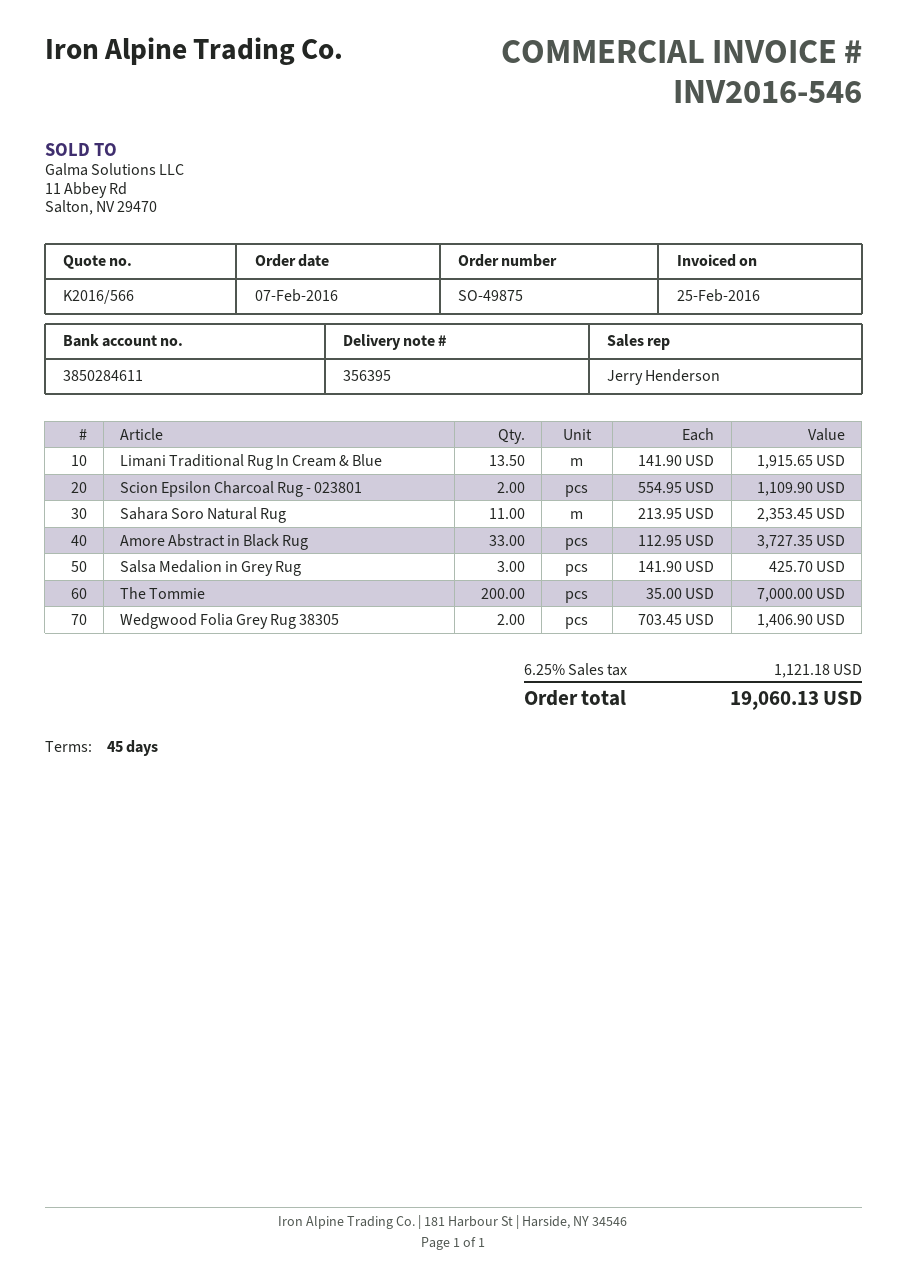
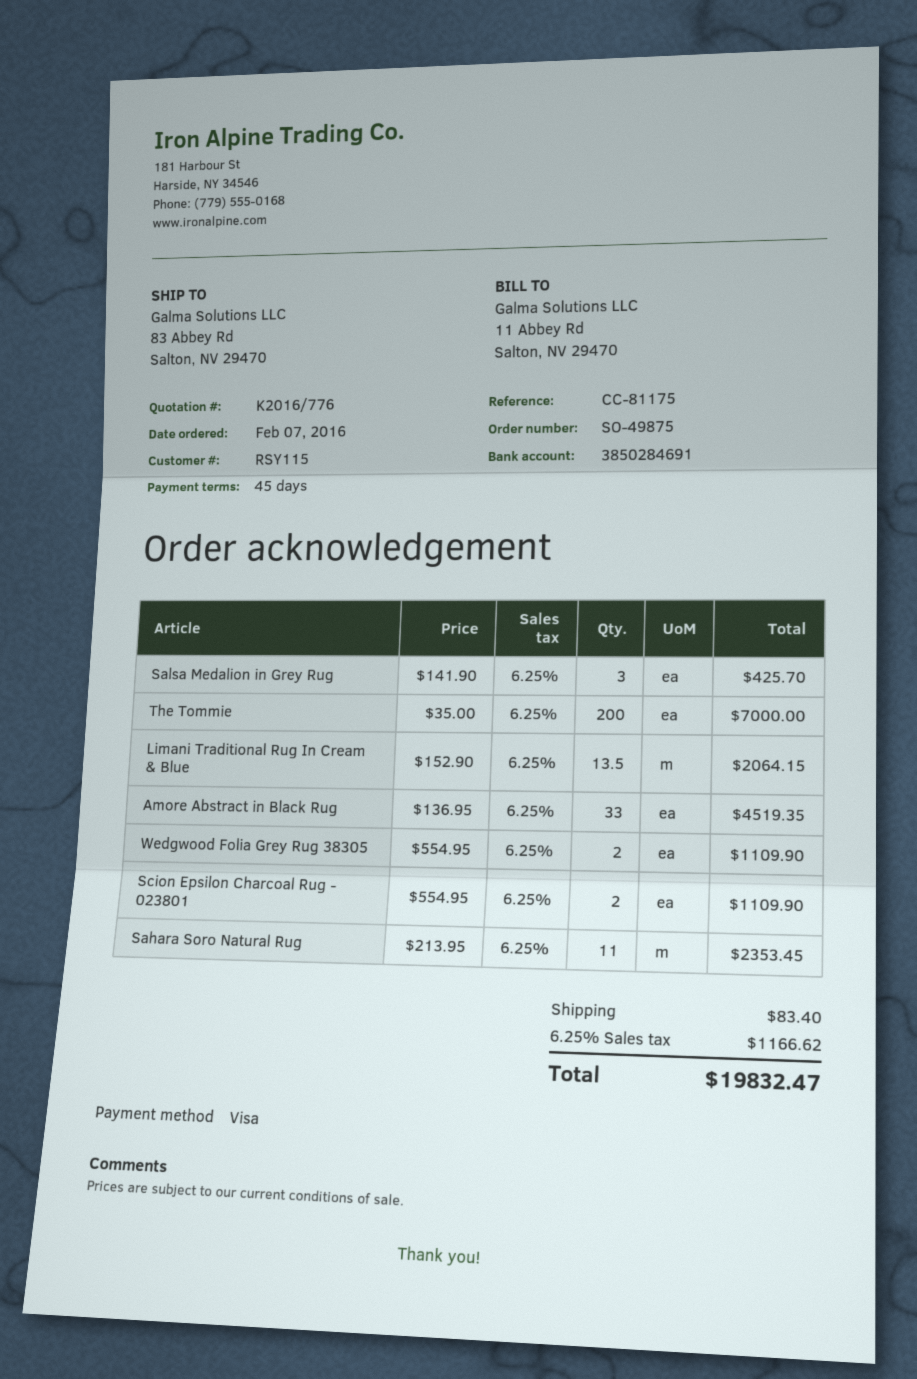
quote number: K2016/566 -> K2016/776
bank account: 3850284611 -> 3850284691
Limani Traditional Rug In Cream & Blue: 13.5 x 141.90 = 1915.65 -> 13.5 x 152.90 = 2064.15
Amore Abstract in Black Rug: 33 x 112.95 = 3727.35 -> 33 x 136.95 = 4519.35
Wedgwood Folia Grey Rug 38305: 2 x 703.45 = 1406.90 -> 2 x 554.95 = 1109.90
shipping: none -> 83.40
tax: 6.25% = 1121.18 -> 6.25% = 1166.62
total: 19060.13 -> 19832.47

